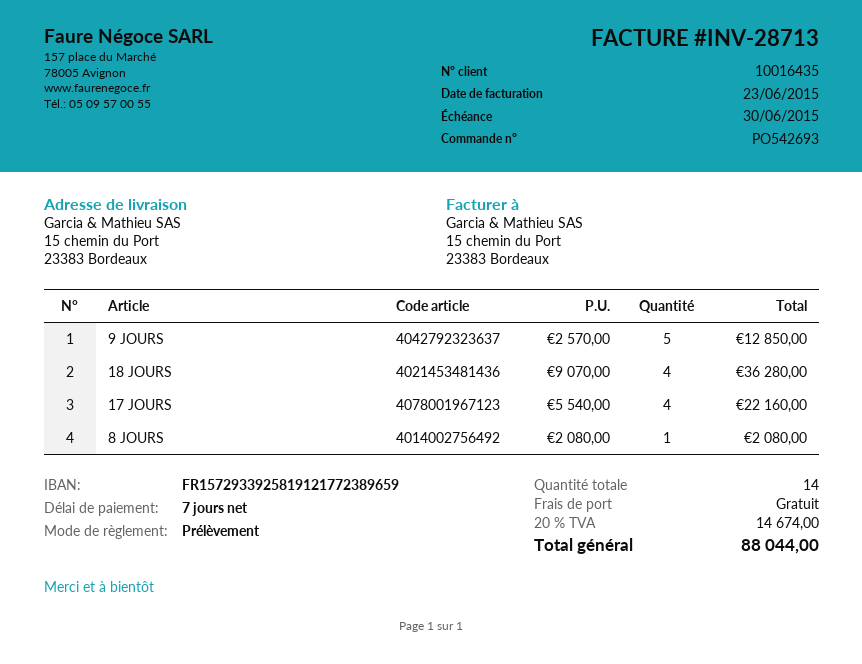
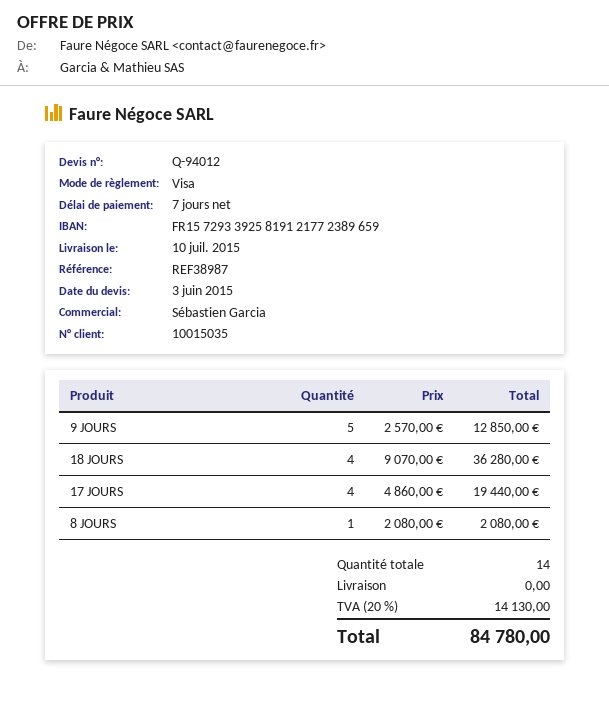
customer number: 10016435 -> 10015035
payment method: direct debit -> Visa
17 JOURS: 4 x 5540.00 = 22160.00 -> 4 x 4860.00 = 19440.00
tax: 20% = 14674.00 -> 20% = 14130.00
total: 88044.00 -> 84780.00

